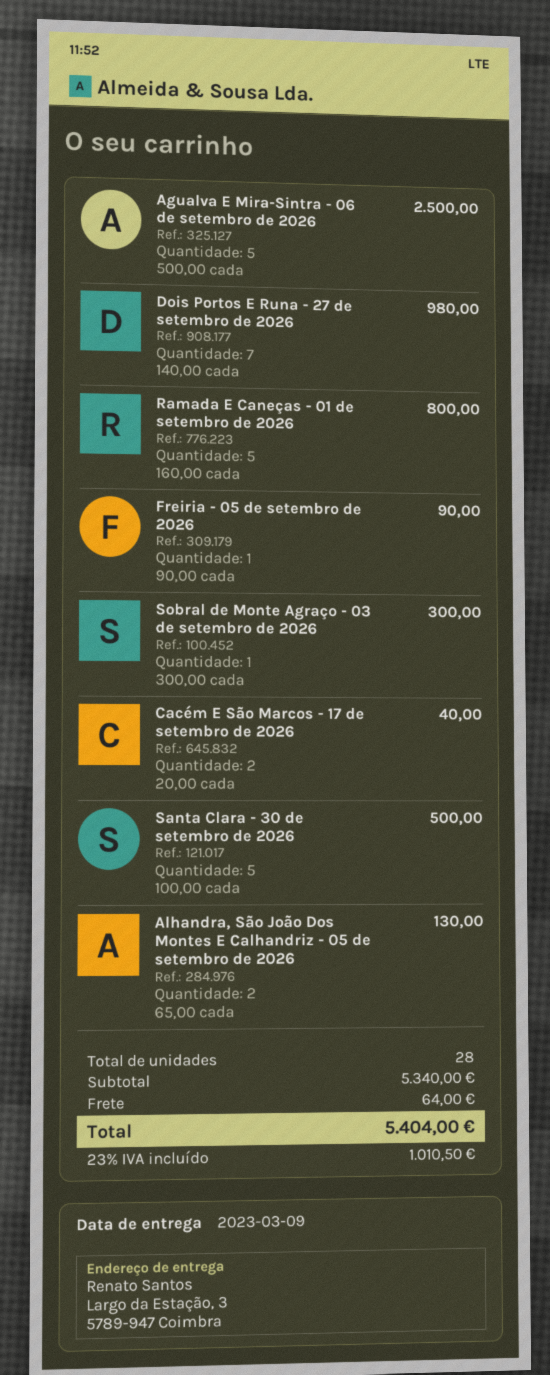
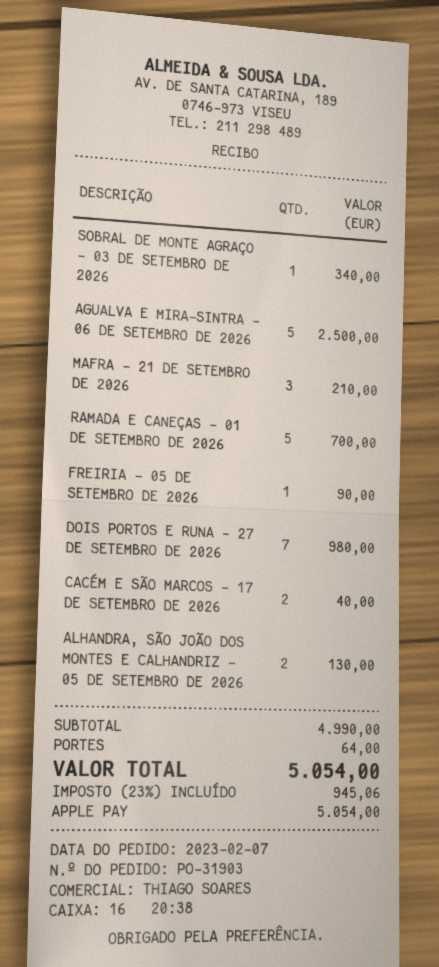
Ramada E Caneças - 01 de setembro de 2026: 5 for 800.00 -> 5 for 700.00
Sobral de Monte Agraço - 03 de setembro de 2026: 1 for 300.00 -> 1 for 340.00
Santa Clara - 30 de setembro de 2026: 5 for 500.00 -> none
MAFRA - 21 DE SETEMBRO DE 2026: none -> 3 for 210.00
subtotal: 5340.00 -> 4990.00
tax: 23% = 1010.50 -> 23% = 945.06
total: 5404.00 -> 5054.00

